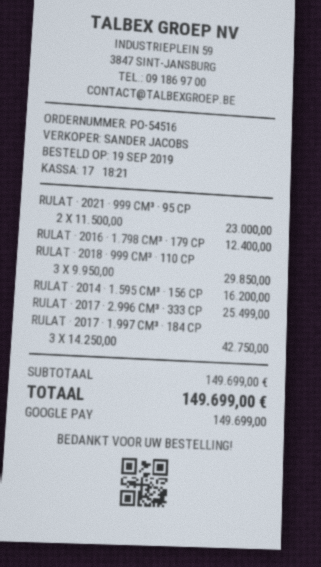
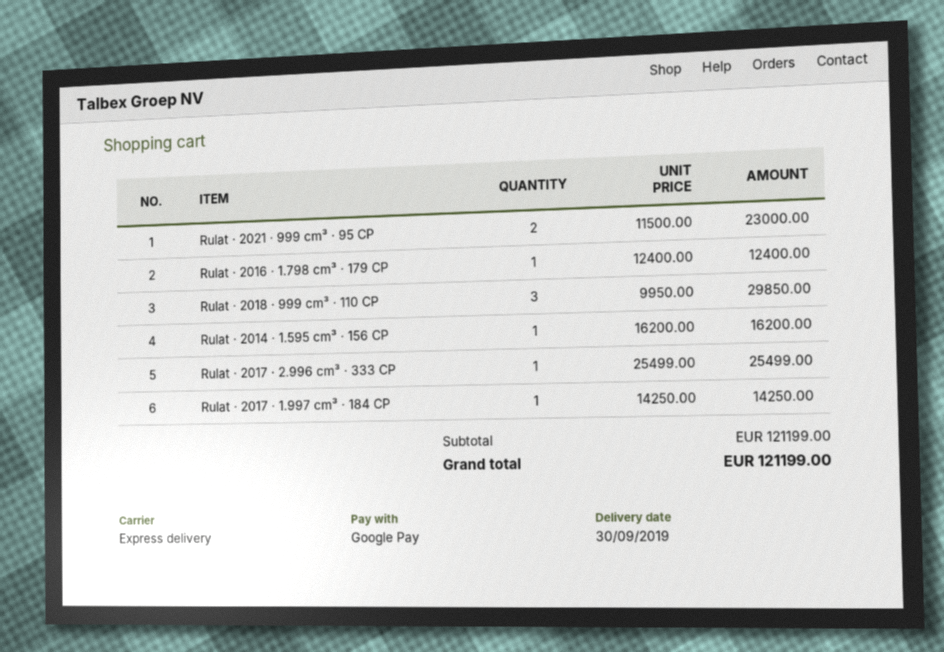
RULAT · 2017 · 1.997 CM³ · 184 CP: 3 x 14250.00 = 42750.00 -> 1 x 14250.00 = 14250.00
subtotal: 149699.00 -> 121199.00
total: 149699.00 -> 121199.00

